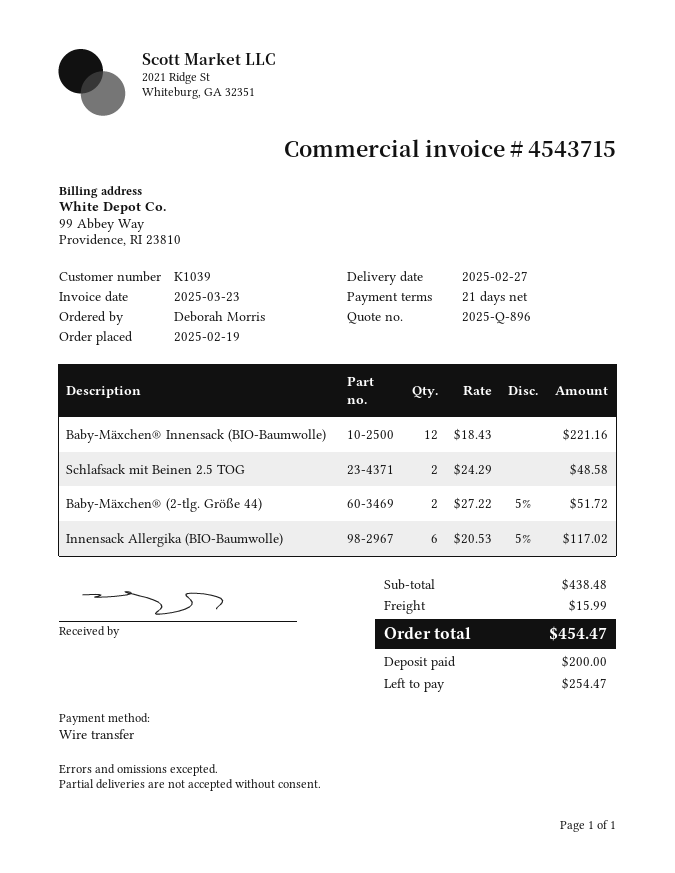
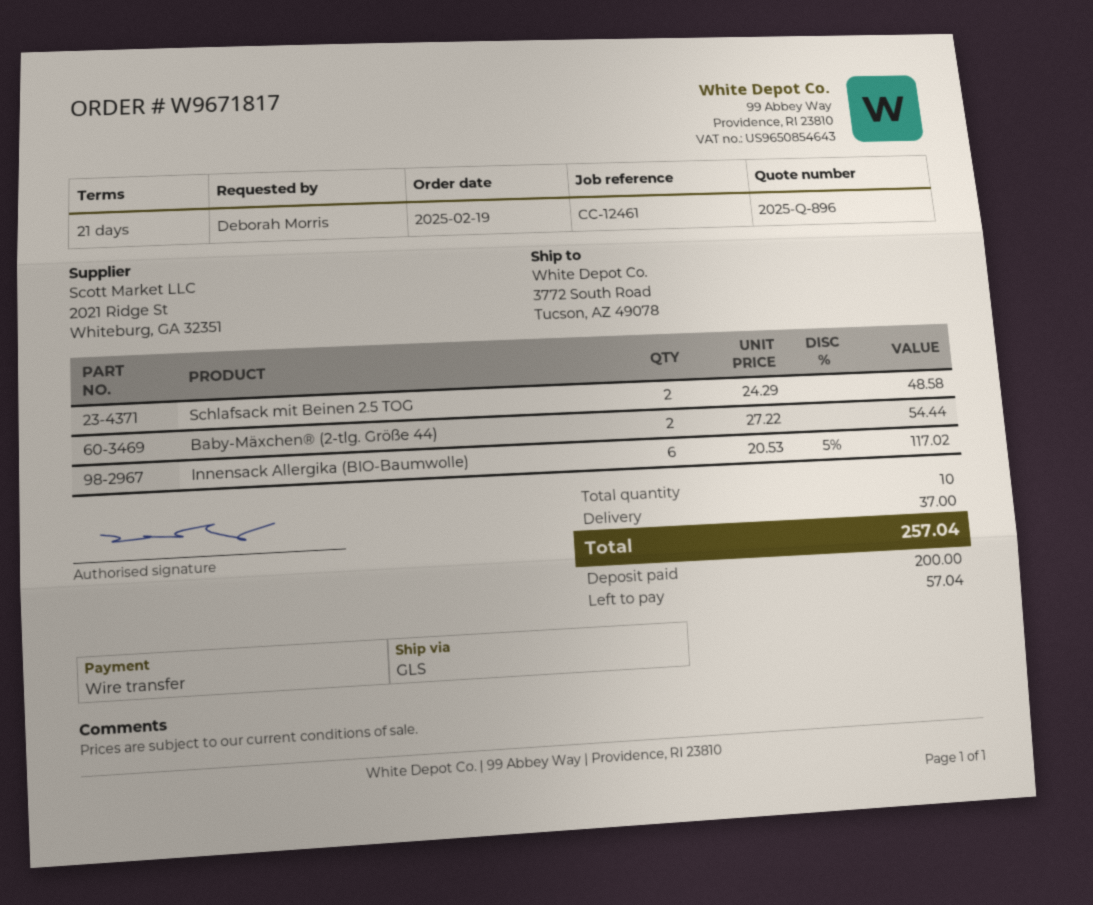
Baby-Mäxchen® Innensack (BIO-Baumwolle): 12 x 18.43 = 221.16 -> none
Baby-Mäxchen® (2-tlg. Größe 44): 2 x 27.22 - 5% = 51.72 -> 2 x 27.22 = 54.44
shipping: 15.99 -> 37.00
total: 454.47 -> 257.04
balance: 254.47 -> 57.04

